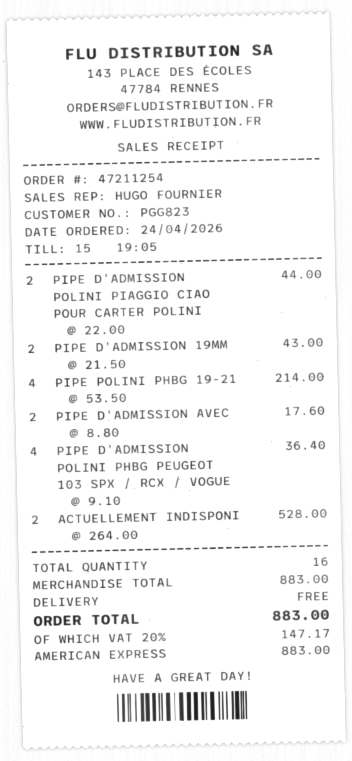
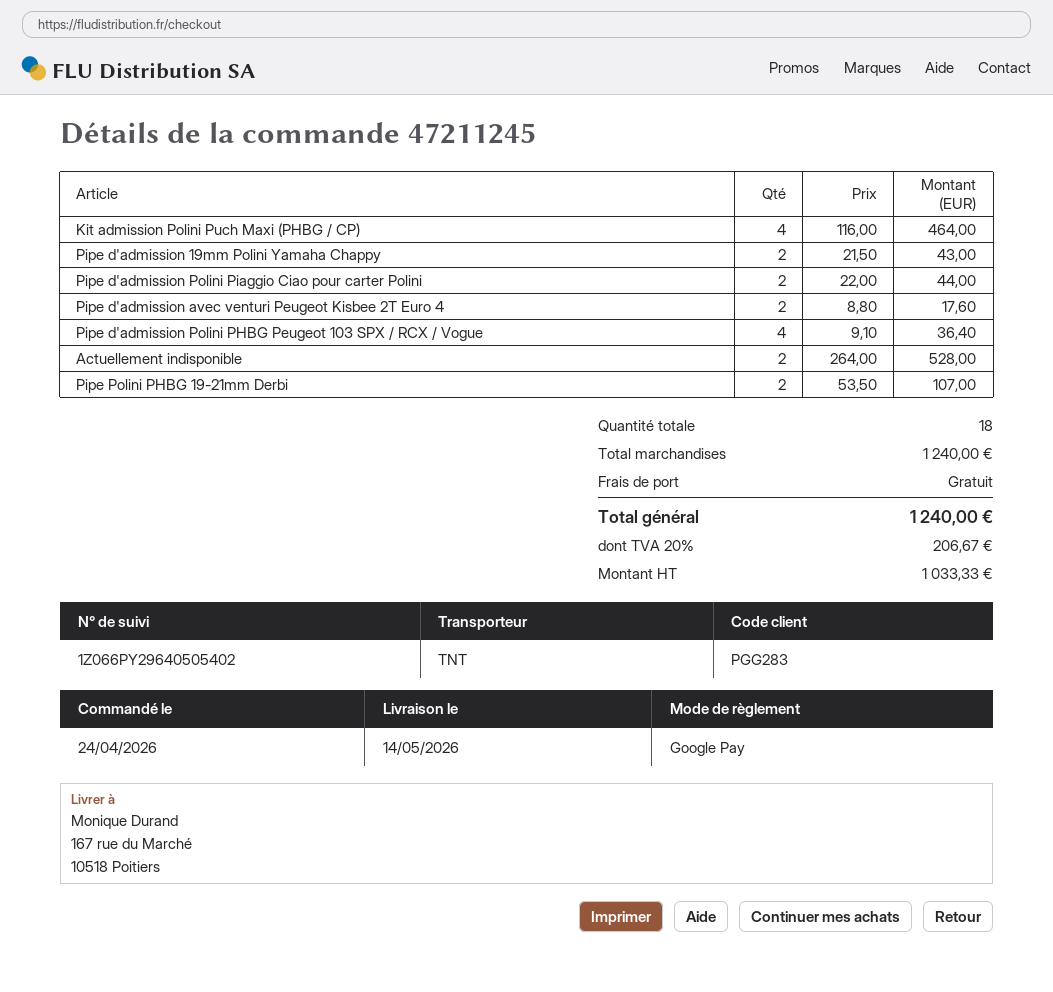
order number: 47211254 -> 47211245
customer number: PGG823 -> PGG283
payment method: American Express -> Google Pay
PIPE POLINI PHBG 19-21: 4 x 53.50 = 214.00 -> 2 x 53.50 = 107.00
Kit admission Polini Puch Maxi (PHBG / CP): none -> 4 x 116.00 = 464.00
total quantity: 16 -> 18
subtotal: 883.00 -> 1240.00
tax: 20% = 147.17 -> 20% = 206.67
total: 883.00 -> 1240.00

